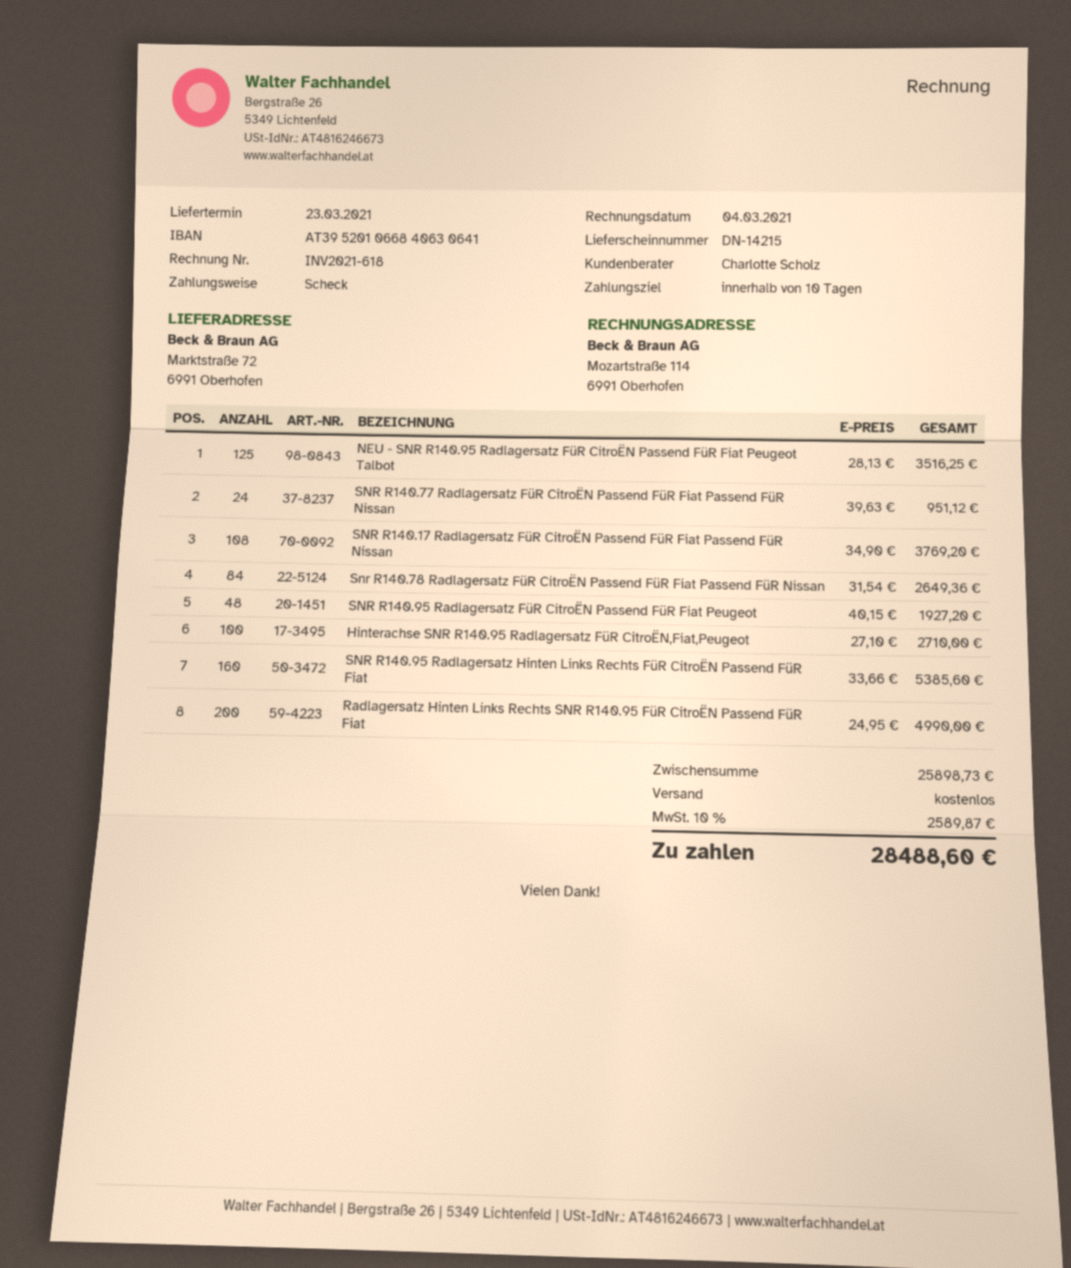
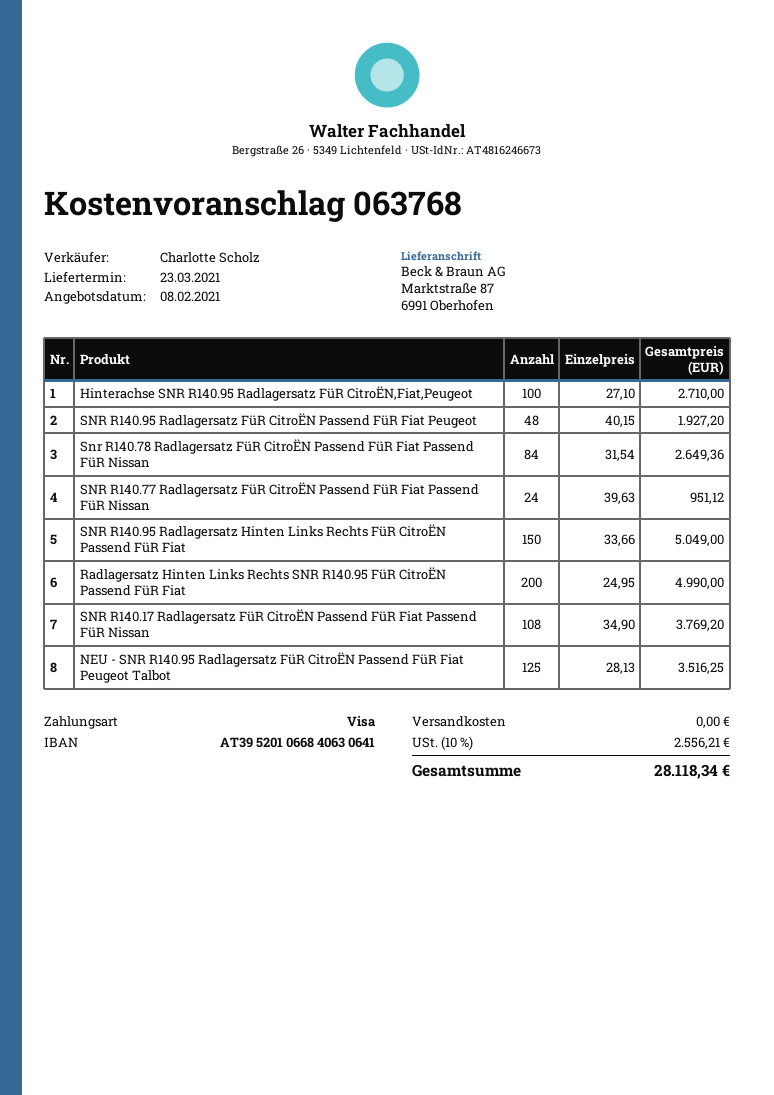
payment method: cheque -> Visa
ship to: Marktstraße 72, 6991 Oberhofen -> Marktstraße 87, 6991 Oberhofen
SNR R140.95 Radlagersatz Hinten Links Rechts FüR CitroËN Passend FüR Fiat: 160 x 33.66 = 5385.60 -> 150 x 33.66 = 5049.00
tax: 10% = 2589.87 -> 10% = 2556.21
total: 28488.60 -> 28118.34

